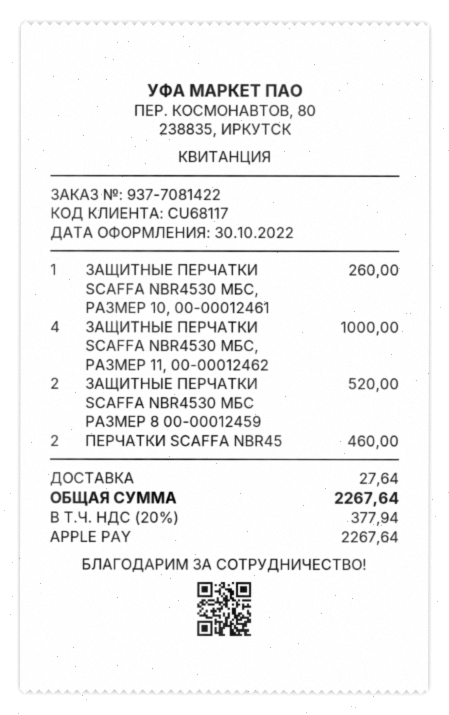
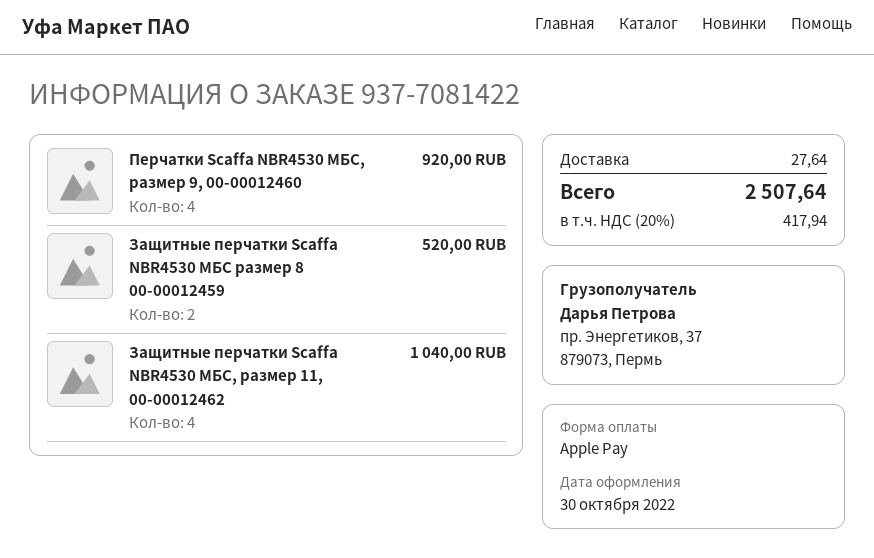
ЗАЩИТНЫЕ ПЕРЧАТКИ SCAFFA NBR4530 МБС, РАЗМЕР 10, 00-00012461: 1 for 260.00 -> none
ЗАЩИТНЫЕ ПЕРЧАТКИ SCAFFA NBR4530 МБС, РАЗМЕР 11, 00-00012462: 4 for 1000.00 -> 4 for 1040.00
ПЕРЧАТКИ SCAFFA NBR45: 2 for 460.00 -> 4 for 920.00
tax: 20% = 377.94 -> 20% = 417.94
total: 2267.64 -> 2507.64

